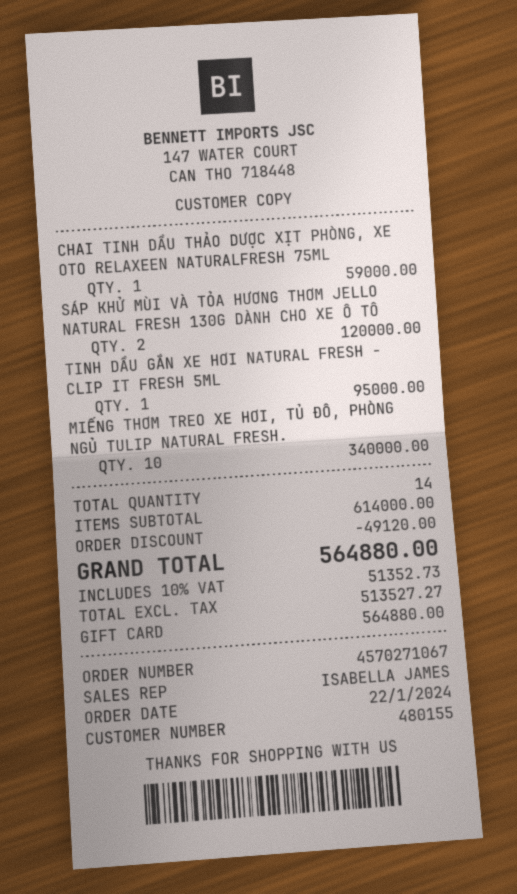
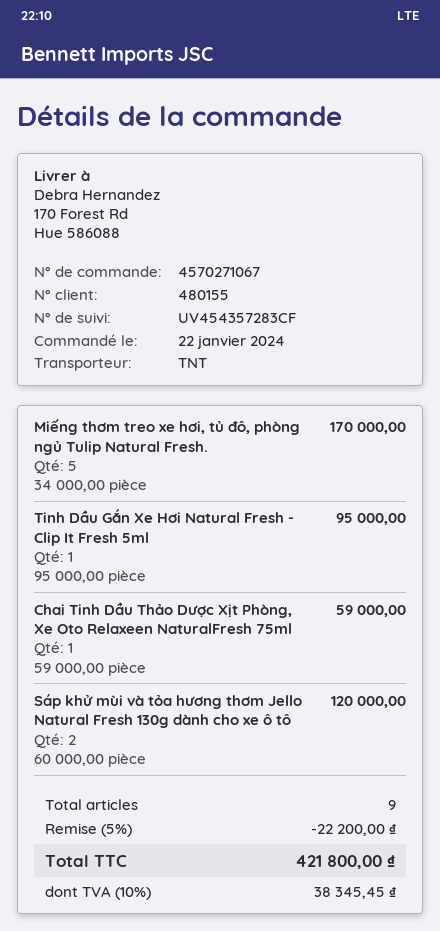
MIẾNG THƠM TREO XE HƠI, TỦ ĐÔ, PHÒNG NGỦ TULIP NATURAL FRESH.: 10 for 340000.00 -> 5 for 170000.00
total quantity: 14 -> 9
discount: 49120.00 -> 22200.00
tax: 10% = 51352.73 -> 10% = 38345.45
total: 564880.00 -> 421800.00

